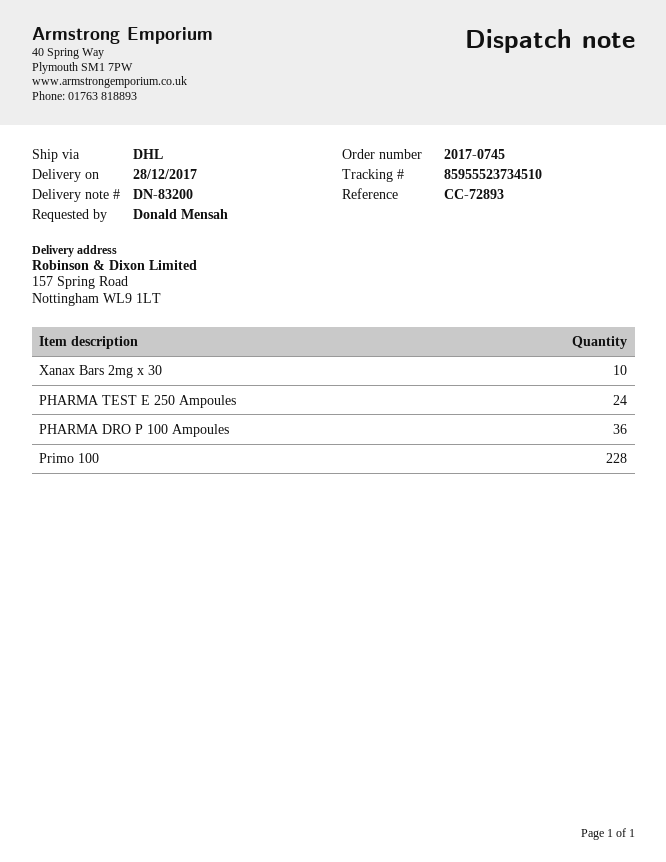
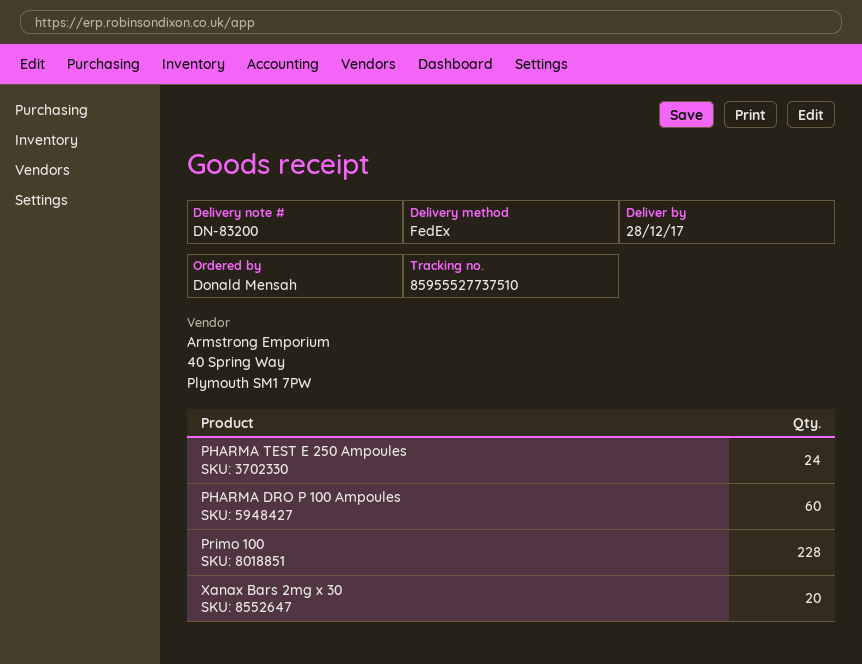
shipping method: DHL -> FedEx
tracking number: 85955523734510 -> 85955527737510
Xanax Bars 2mg x 30: 10 -> 20
PHARMA DRO P 100 Ampoules: 36 -> 60

